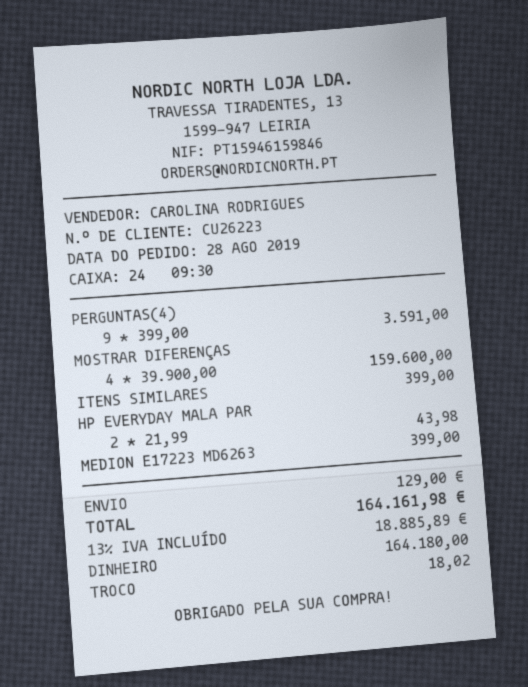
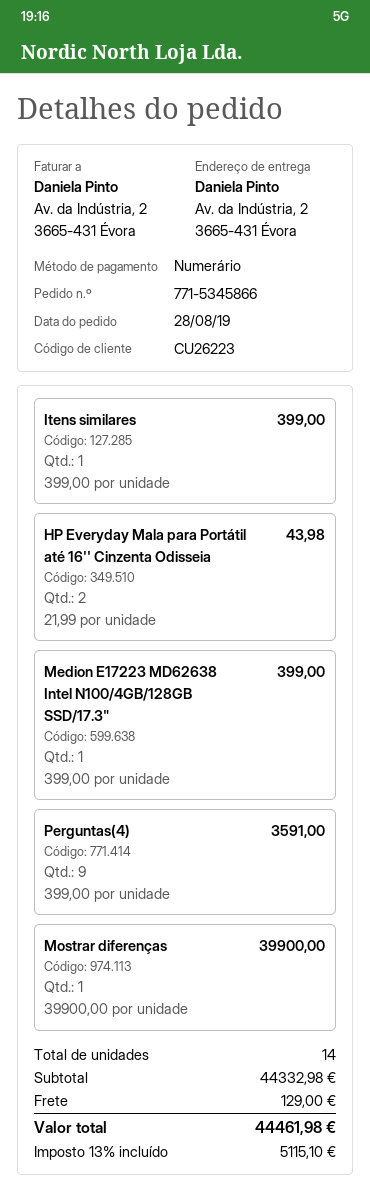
MOSTRAR DIFERENÇAS: 4 x 39900.00 = 159600.00 -> 1 x 39900.00 = 39900.00
tax: 13% = 18885.89 -> 13% = 5115.10
total: 164161.98 -> 44461.98

